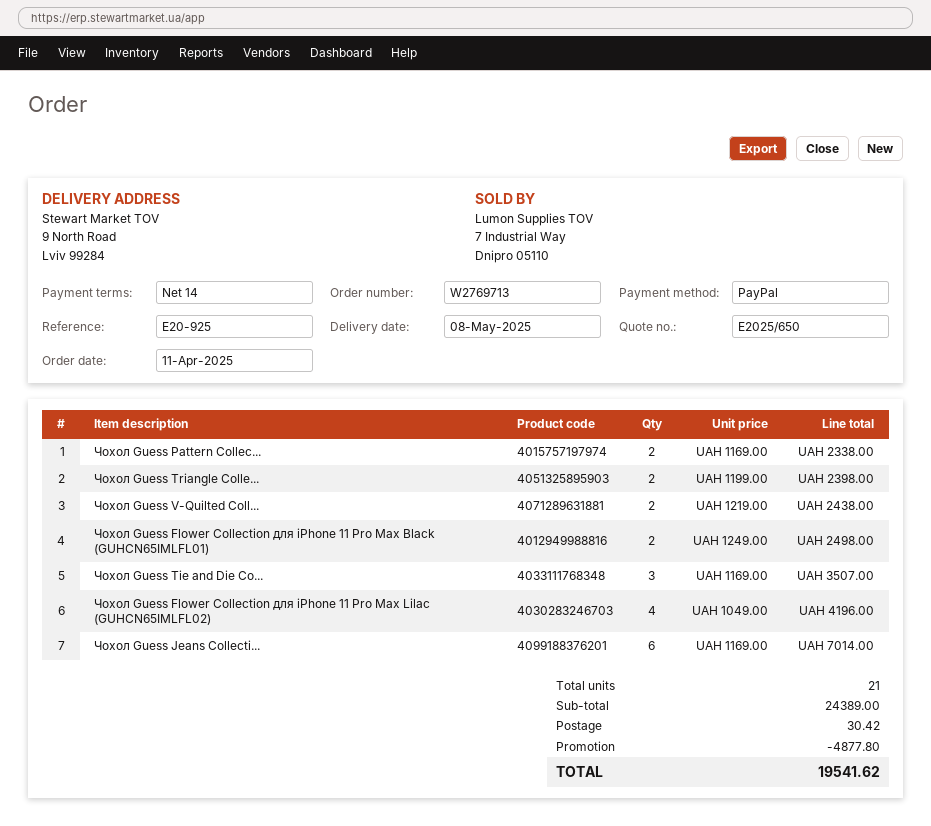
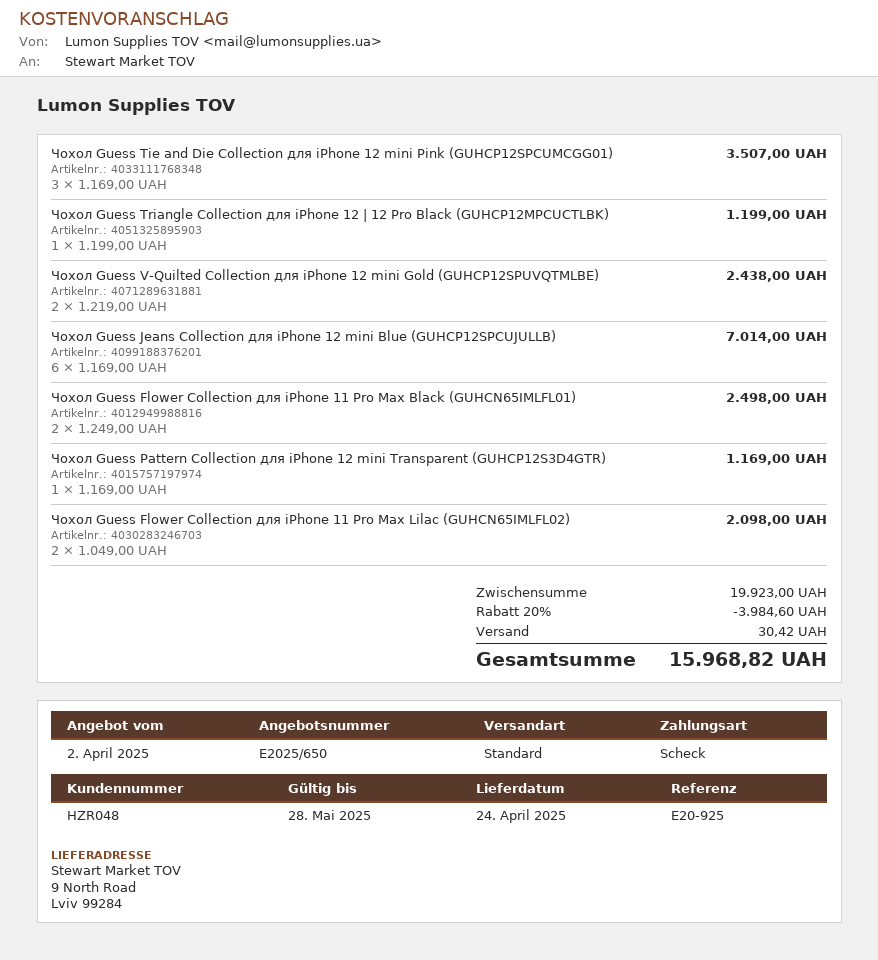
delivery date: 2025-05-08 -> 2025-04-24
payment method: PayPal -> cheque
Чохол Guess Pattern Collec...: 2 x 1169.00 = 2338.00 -> 1 x 1169.00 = 1169.00
Чохол Guess Triangle Colle...: 2 x 1199.00 = 2398.00 -> 1 x 1199.00 = 1199.00
Чохол Guess Flower Collection для iPhone 11 Pro Max Lilac (GUHCN65IMLFL02): 4 x 1049.00 = 4196.00 -> 2 x 1049.00 = 2098.00
subtotal: 24389.00 -> 19923.00
discount: 4877.80 -> 3984.60
total: 19541.62 -> 15968.82

